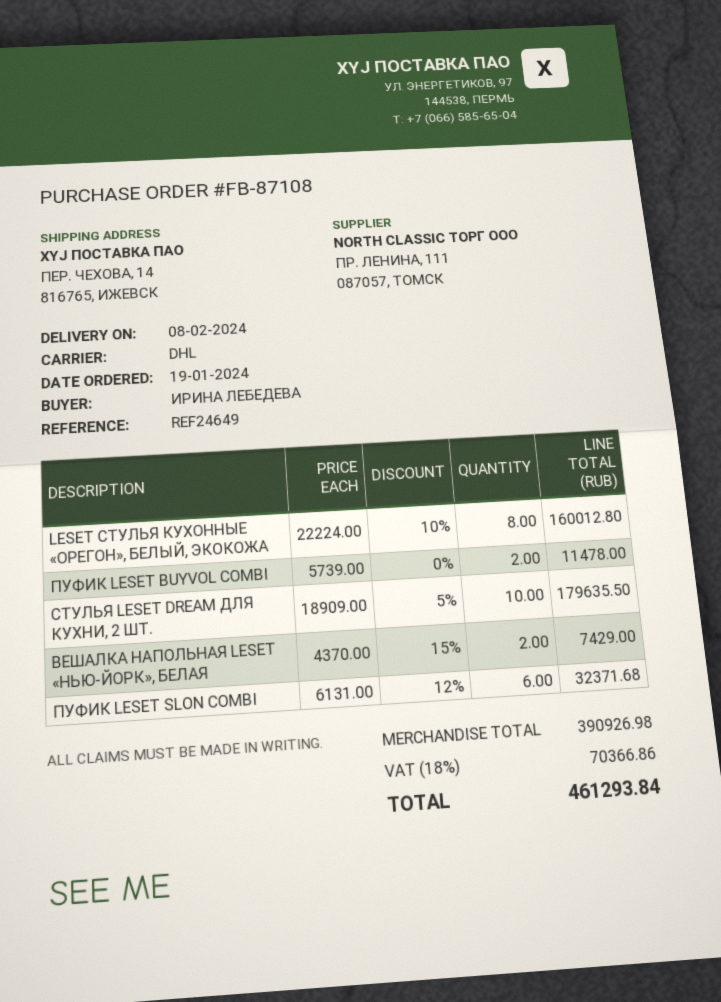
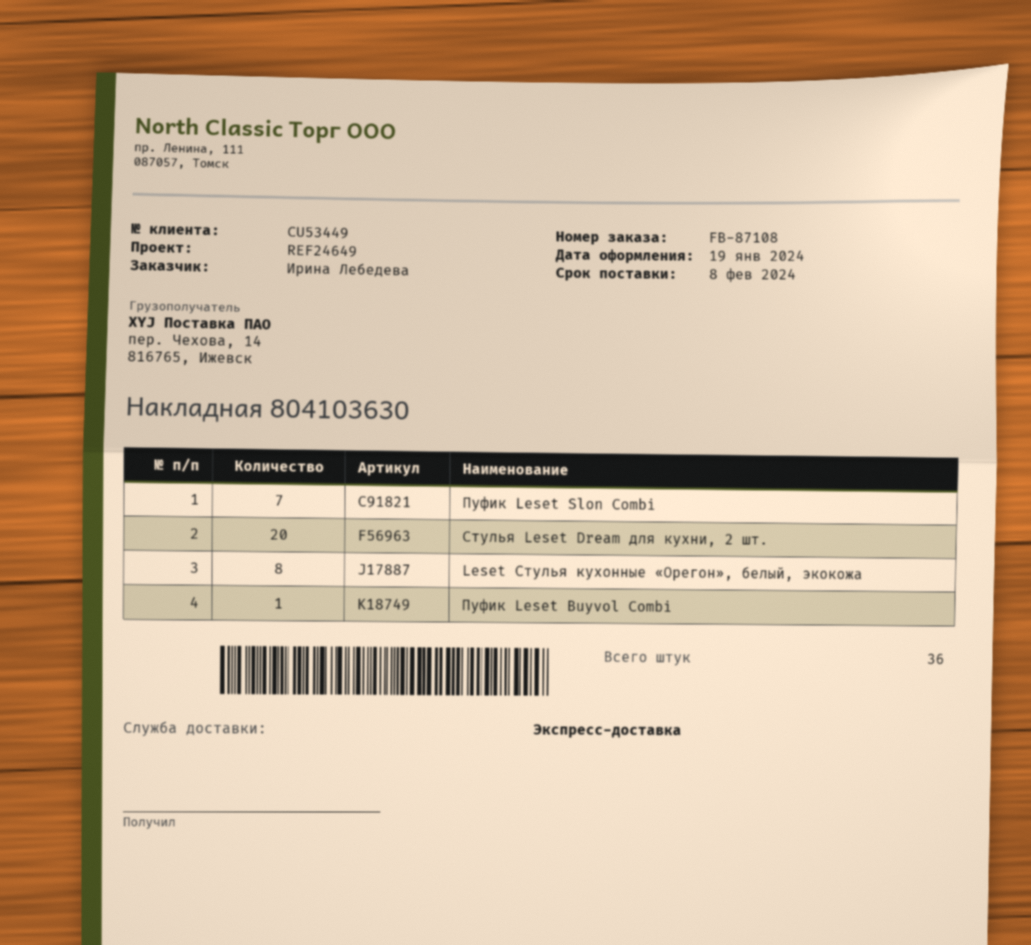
shipping method: DHL -> express
ПУФИК LESET BUYVOL COMBI: 2 -> 1
СТУЛЬЯ LESET DREAM ДЛЯ КУХНИ, 2 ШТ.: 10 -> 20
ВЕШАЛКА НАПОЛЬНАЯ LESET «НЬЮ-ЙОРК», БЕЛАЯ: 2 -> none
ПУФИК LESET SLON COMBI: 6 -> 7

